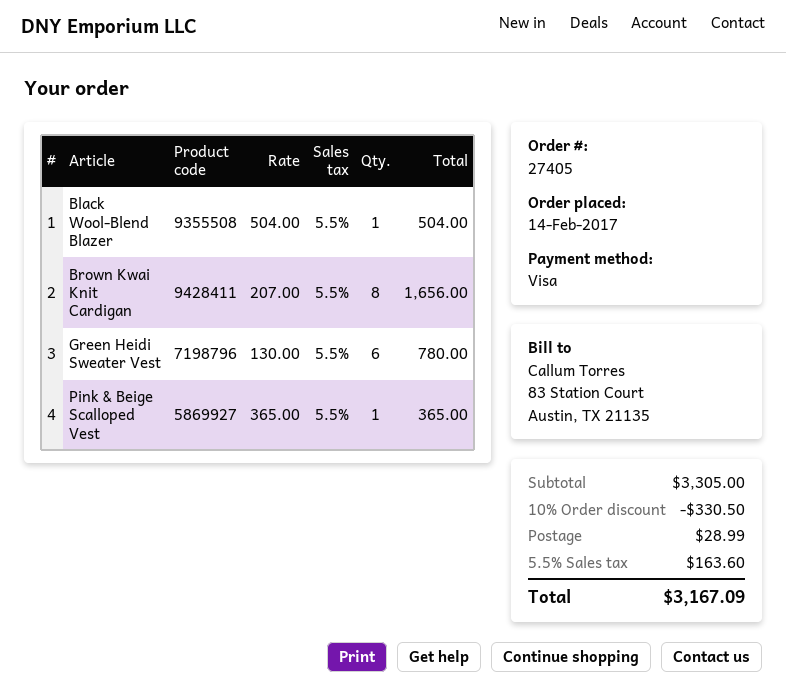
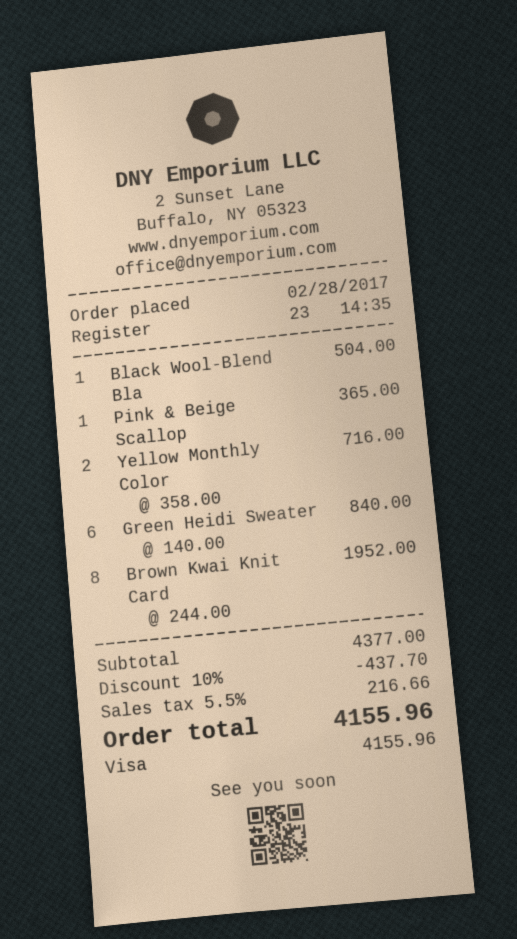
order date: 2017-02-14 -> 2017-02-28
Brown Kwai Knit Cardigan: 8 x 207.00 = 1656.00 -> 8 x 244.00 = 1952.00
Green Heidi Sweater Vest: 6 x 130.00 = 780.00 -> 6 x 140.00 = 840.00
Yellow Monthly Color: none -> 2 x 358.00 = 716.00
subtotal: 3305.00 -> 4377.00
discount: 10% = 330.50 -> 10% = 437.70
shipping: 28.99 -> none
tax: 5.5% = 163.60 -> 5.5% = 216.66
total: 3167.09 -> 4155.96

